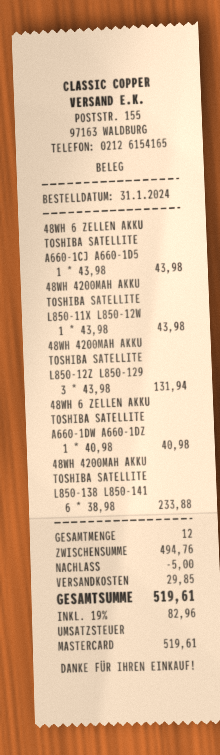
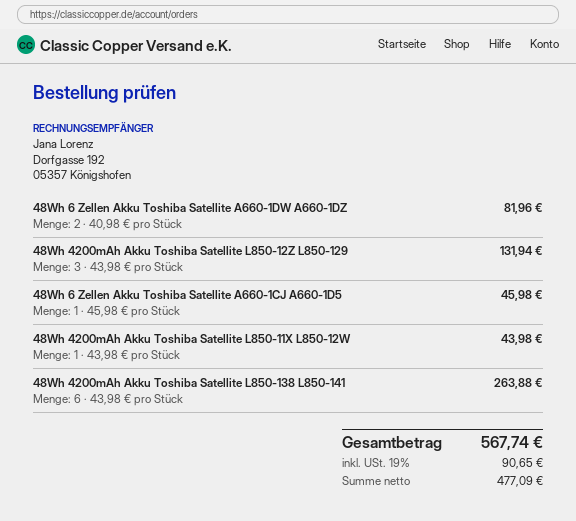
48WH 6 ZELLEN AKKU TOSHIBA SATELLITE A660-1CJ A660-1D5: 1 x 43.98 = 43.98 -> 1 x 45.98 = 45.98
48WH 6 ZELLEN AKKU TOSHIBA SATELLITE A660-1DW A660-1DZ: 1 x 40.98 = 40.98 -> 2 x 40.98 = 81.96
48WH 4200MAH AKKU TOSHIBA SATELLITE L850-138 L850-141: 6 x 38.98 = 233.88 -> 6 x 43.98 = 263.88
discount: 5.00 -> none
shipping: 29.85 -> none
tax: 19% = 82.96 -> 19% = 90.65
total: 519.61 -> 567.74

